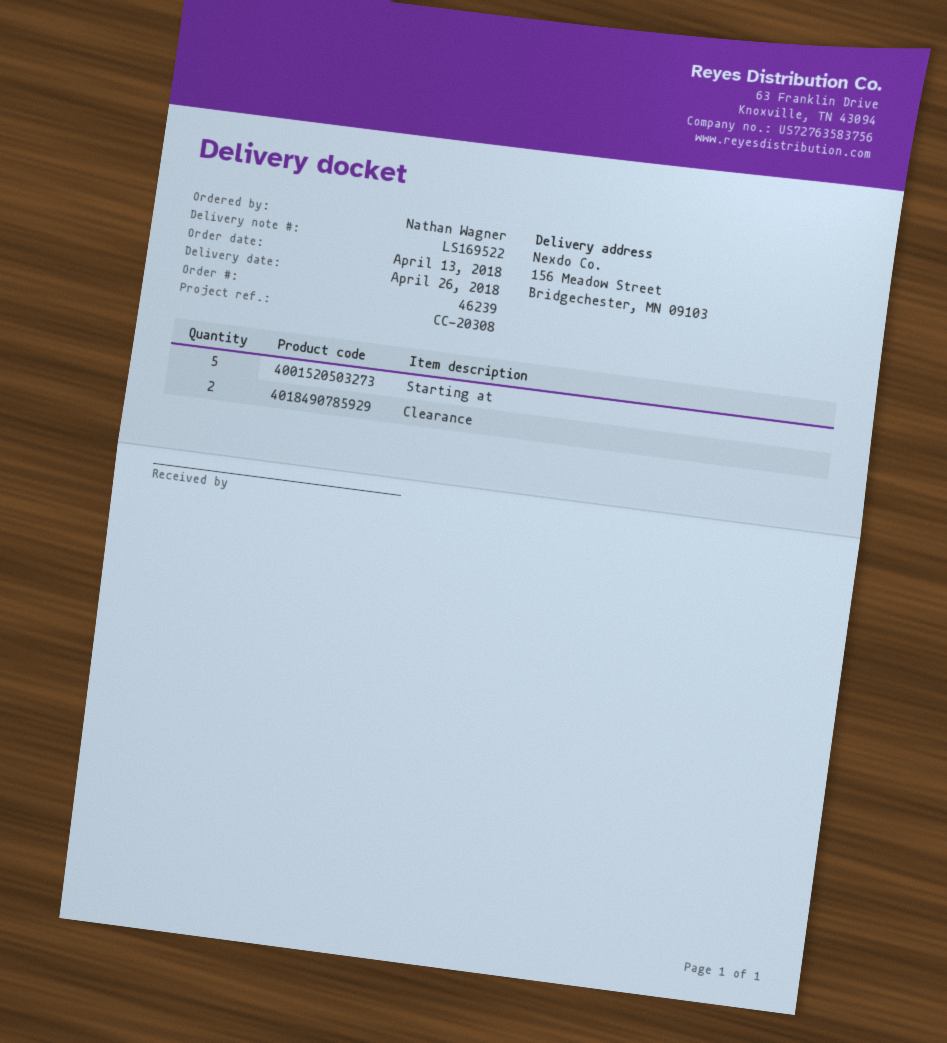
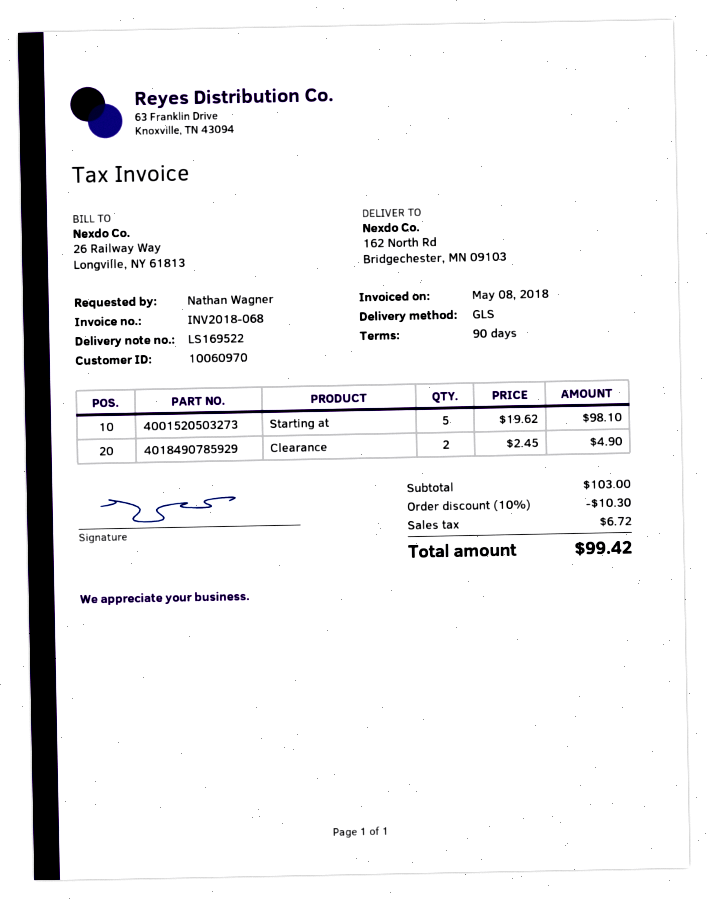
ship to: 156 Meadow Street, Bridgechester, MN 09103 -> 162 North Rd, Bridgechester, MN 09103

